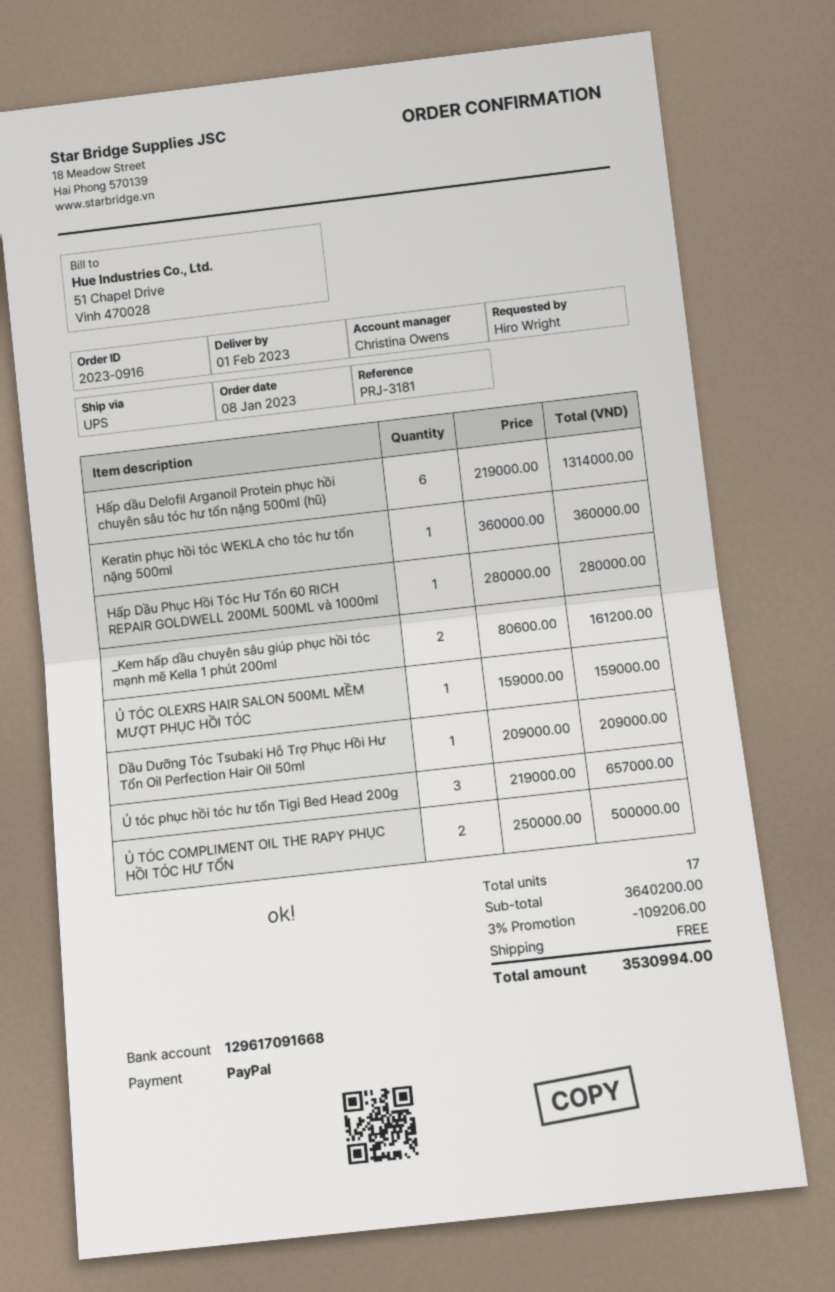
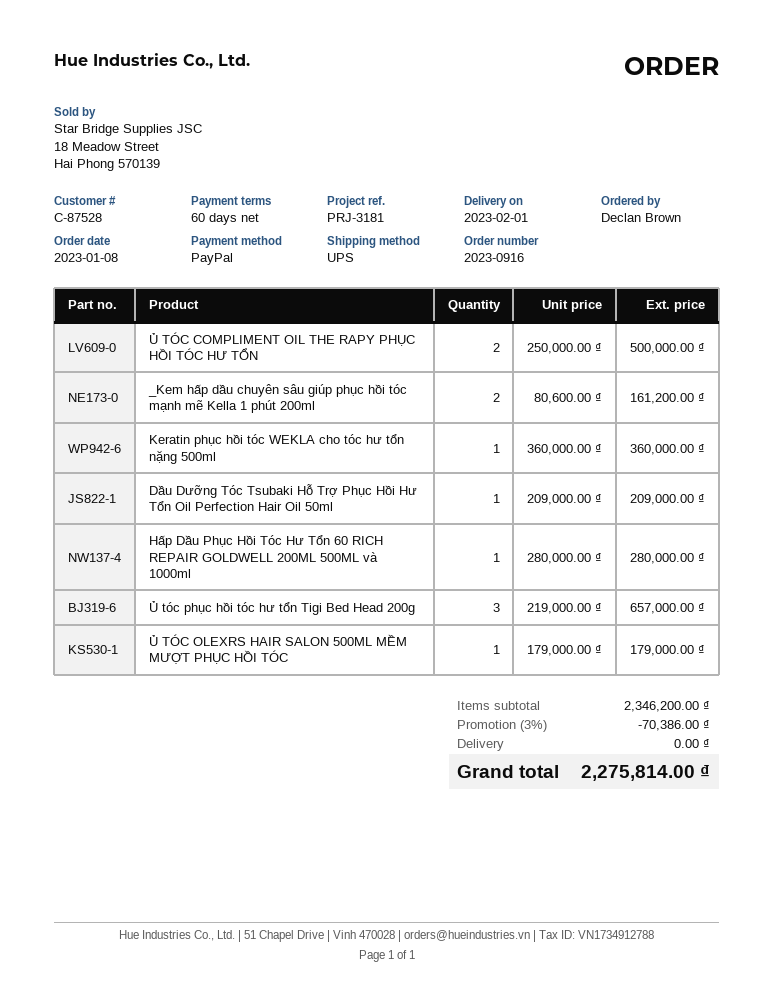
ordered by: Hiro Wright -> Declan Brown
Hấp dầu Delofil Arganoil Protein phục hồi chuyên sâu tóc hư tổn nặng 500ml (hũ): 6 x 219000.00 = 1314000.00 -> none
Ủ TÓC OLEXRS HAIR SALON 500ML MỀM MƯỢT PHỤC HỒI TÓC: 1 x 159000.00 = 159000.00 -> 1 x 179000.00 = 179000.00
subtotal: 3640200.00 -> 2346200.00
discount: 3% = 109206.00 -> 3% = 70386.00
total: 3530994.00 -> 2275814.00

